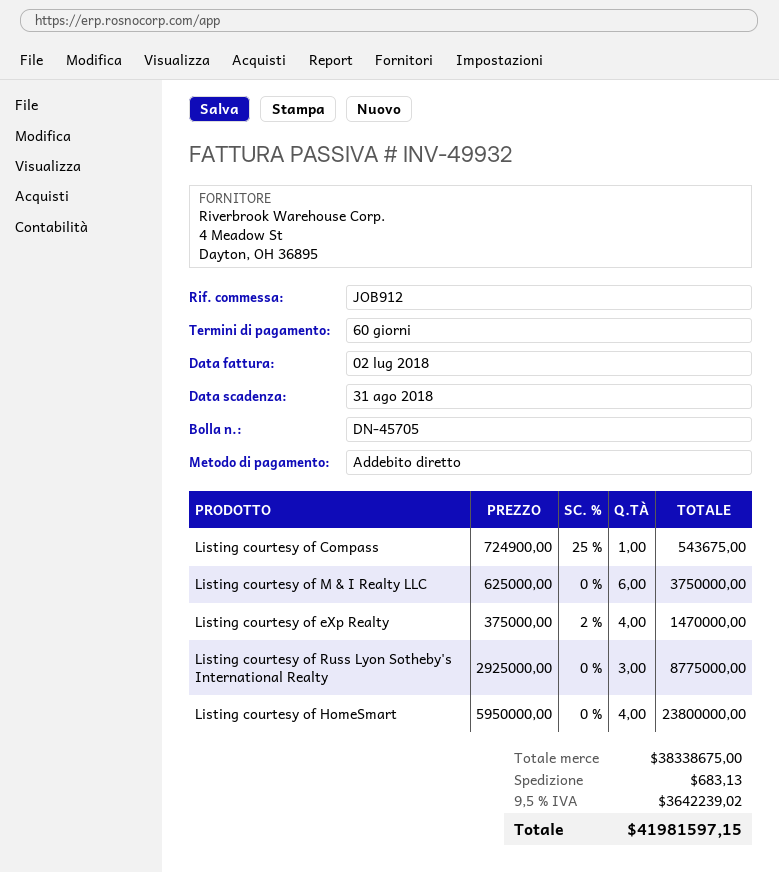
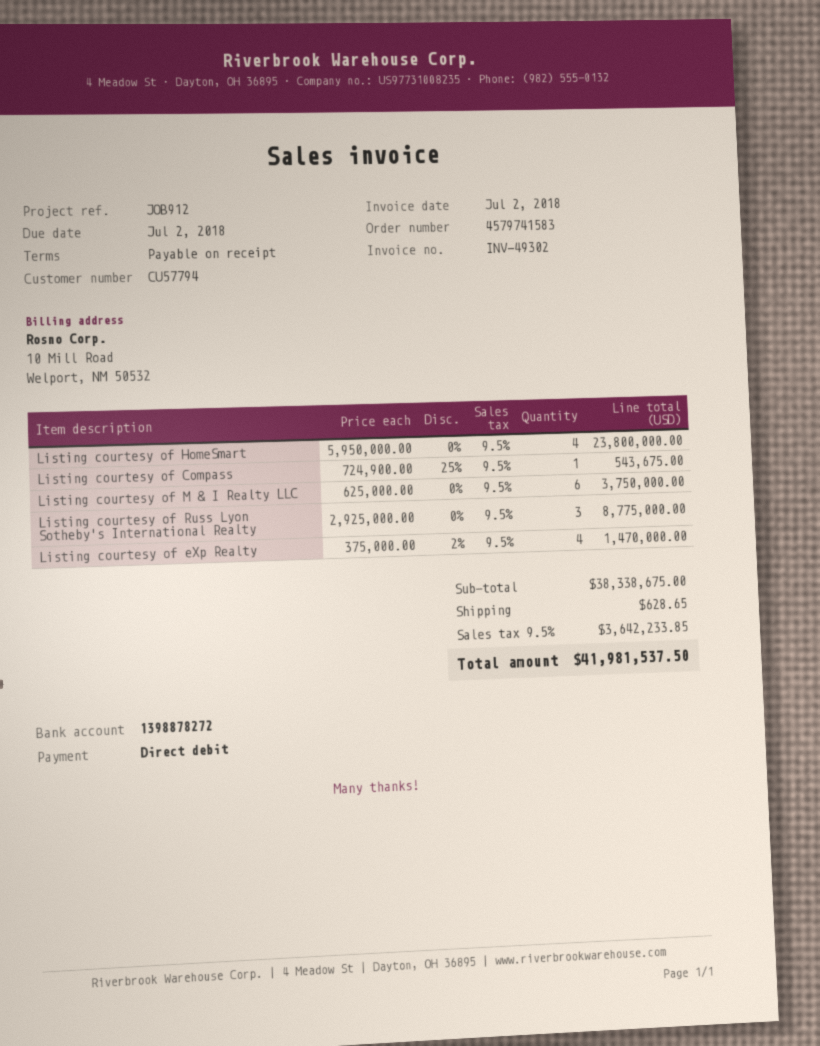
invoice number: INV-49932 -> INV-49302
payment terms: 60 days -> on receipt
due date: 2018-08-31 -> 2018-07-02
shipping: 683.13 -> 628.65
tax: 9.5% = 3642239.02 -> 9.5% = 3642233.85
total: 41981597.15 -> 41981537.50

